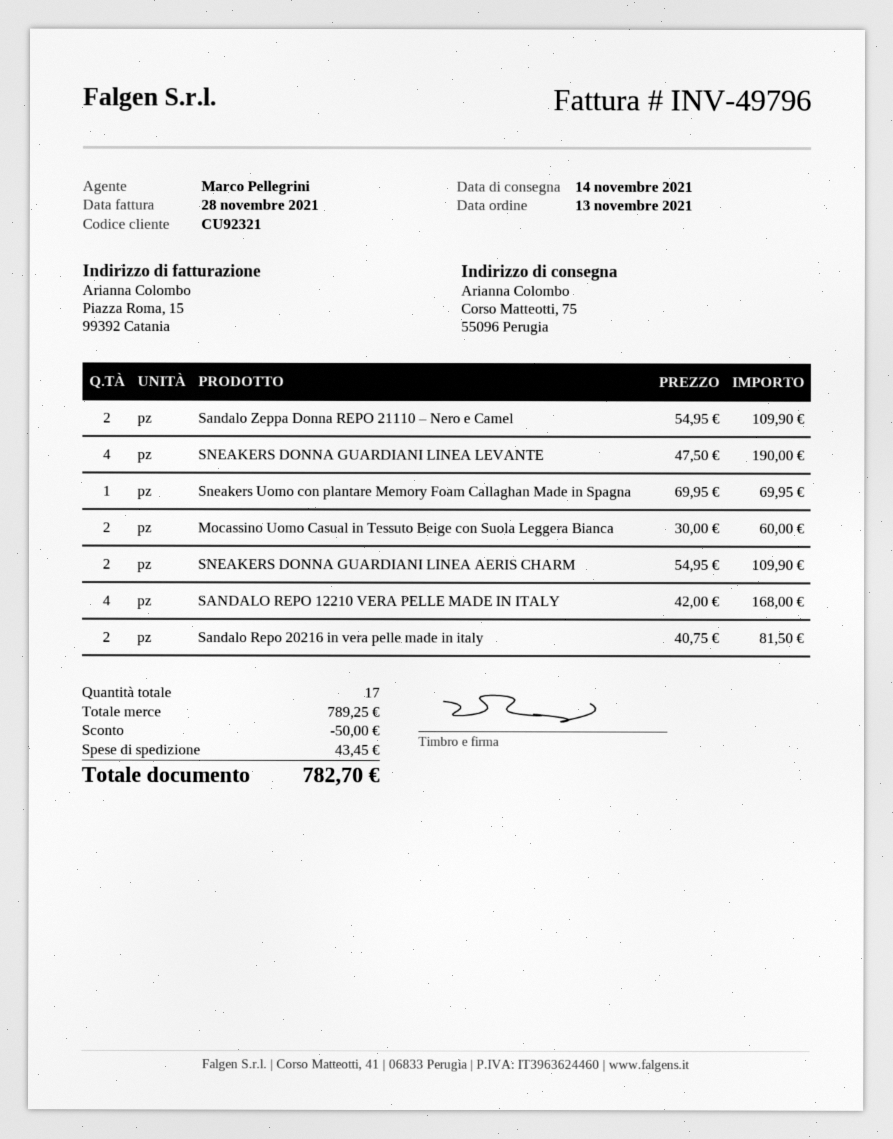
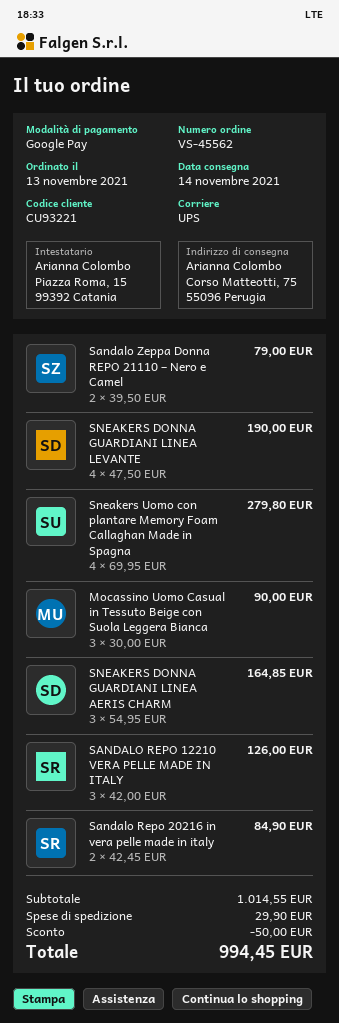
customer number: CU92321 -> CU93221
Sandalo Zeppa Donna REPO 21110 – Nero e Camel: 2 x 54.95 = 109.90 -> 2 x 39.50 = 79.00
Sneakers Uomo con plantare Memory Foam Callaghan Made in Spagna: 1 x 69.95 = 69.95 -> 4 x 69.95 = 279.80
Mocassino Uomo Casual in Tessuto Beige con Suola Leggera Bianca: 2 x 30.00 = 60.00 -> 3 x 30.00 = 90.00
SNEAKERS DONNA GUARDIANI LINEA AERIS CHARM: 2 x 54.95 = 109.90 -> 3 x 54.95 = 164.85
SANDALO REPO 12210 VERA PELLE MADE IN ITALY: 4 x 42.00 = 168.00 -> 3 x 42.00 = 126.00
Sandalo Repo 20216 in vera pelle made in italy: 2 x 40.75 = 81.50 -> 2 x 42.45 = 84.90
subtotal: 789.25 -> 1014.55
shipping: 43.45 -> 29.90
total: 782.70 -> 994.45

